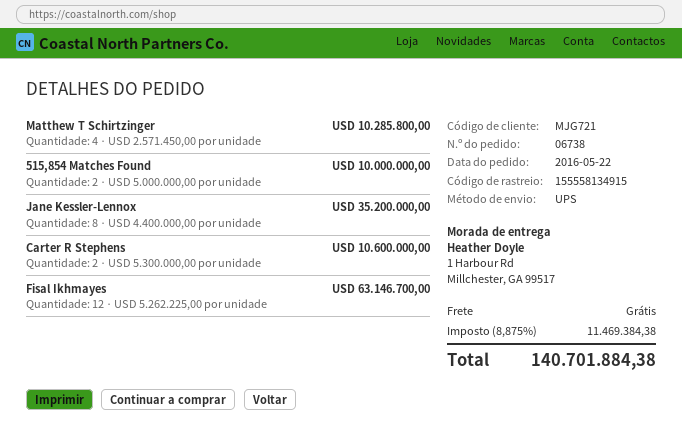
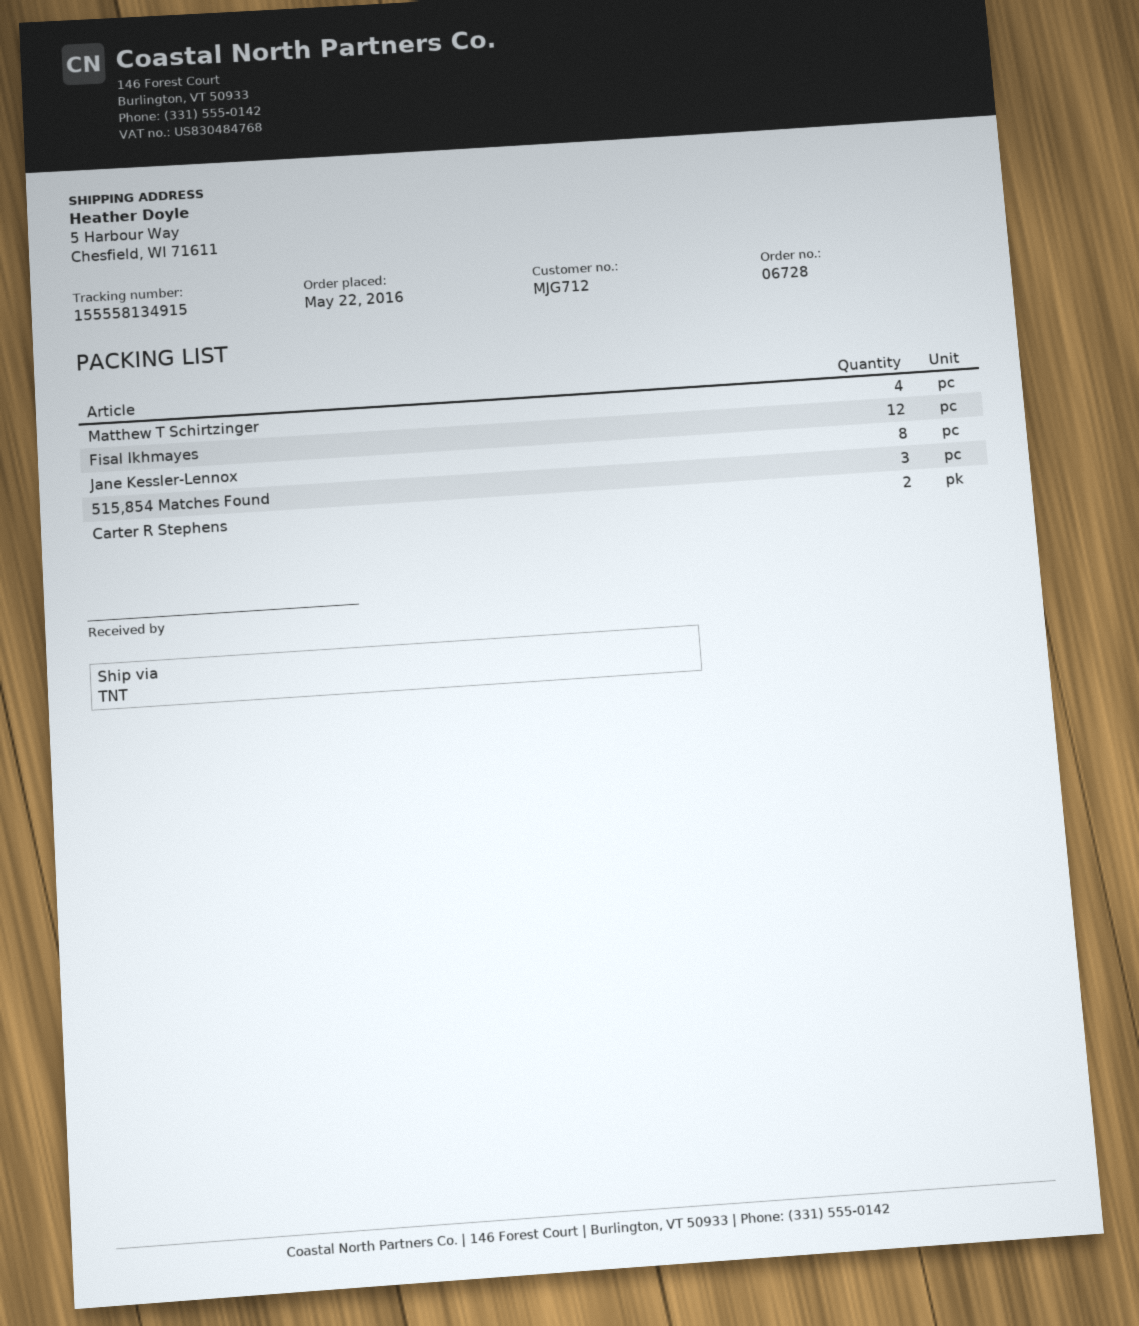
order number: 06738 -> 06728
customer number: MJG721 -> MJG712
shipping method: UPS -> TNT
ship to: 1 Harbour Rd, Millchester, GA 99517 -> 5 Harbour Way, Chesfield, WI 71611
515,854 Matches Found: 2 -> 3

